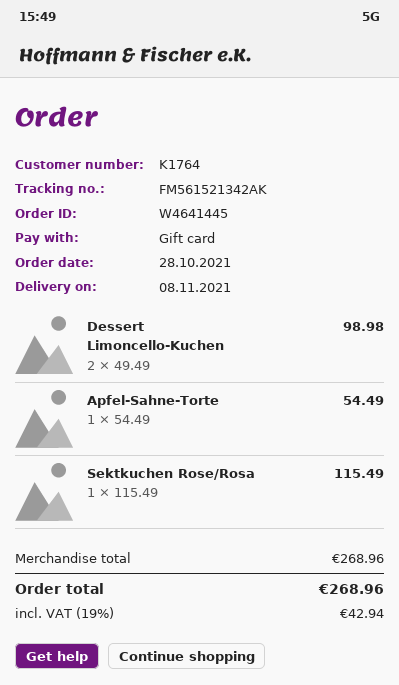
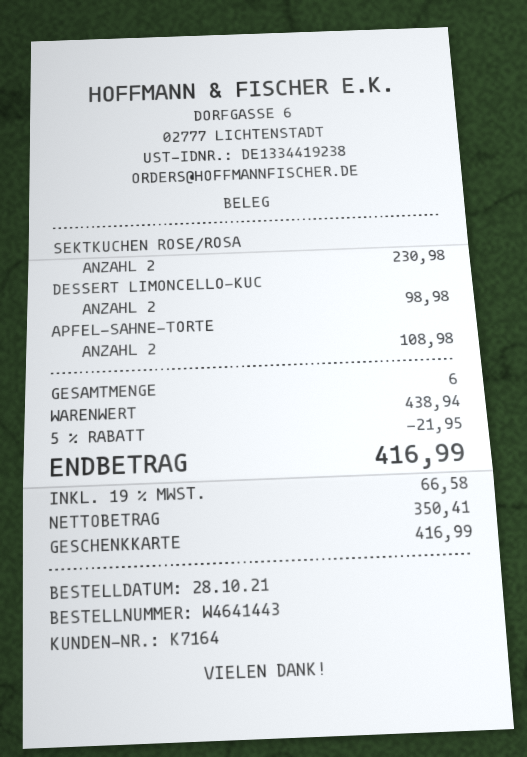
order number: W4641445 -> W4641443
customer number: K1764 -> K7164
Apfel-Sahne-Torte: 1 for 54.49 -> 2 for 108.98
Sektkuchen Rose/Rosa: 1 for 115.49 -> 2 for 230.98
subtotal: 268.96 -> 438.94
discount: none -> 5% = 21.95
tax: 19% = 42.94 -> 19% = 66.58
total: 268.96 -> 416.99

